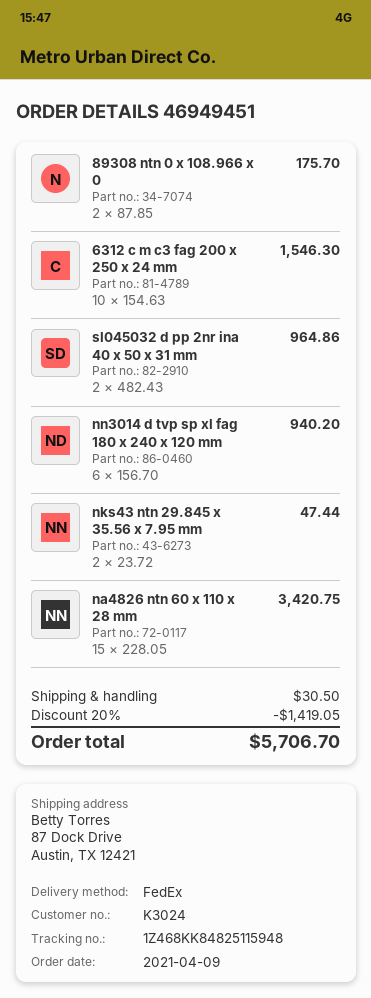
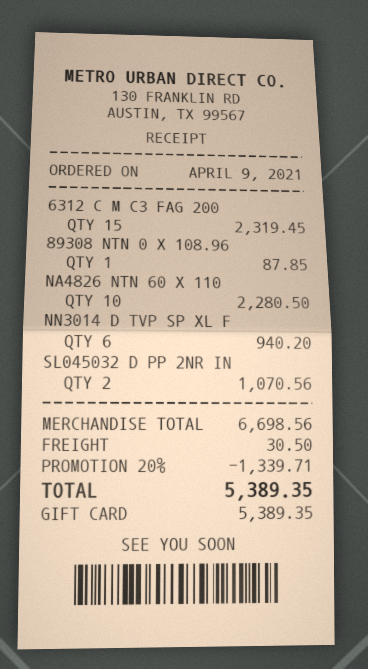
89308 ntn 0 x 108.966 x 0: 2 for 175.70 -> 1 for 87.85
6312 c m c3 fag 200 x 250 x 24 mm: 10 for 1546.30 -> 15 for 2319.45
sl045032 d pp 2nr ina 40 x 50 x 31 mm: 2 for 964.86 -> 2 for 1070.56
nks43 ntn 29.845 x 35.56 x 7.95 mm: 2 for 47.44 -> none
na4826 ntn 60 x 110 x 28 mm: 15 for 3420.75 -> 10 for 2280.50
discount: 20% = 1419.05 -> 20% = 1339.71
total: 5706.70 -> 5389.35

